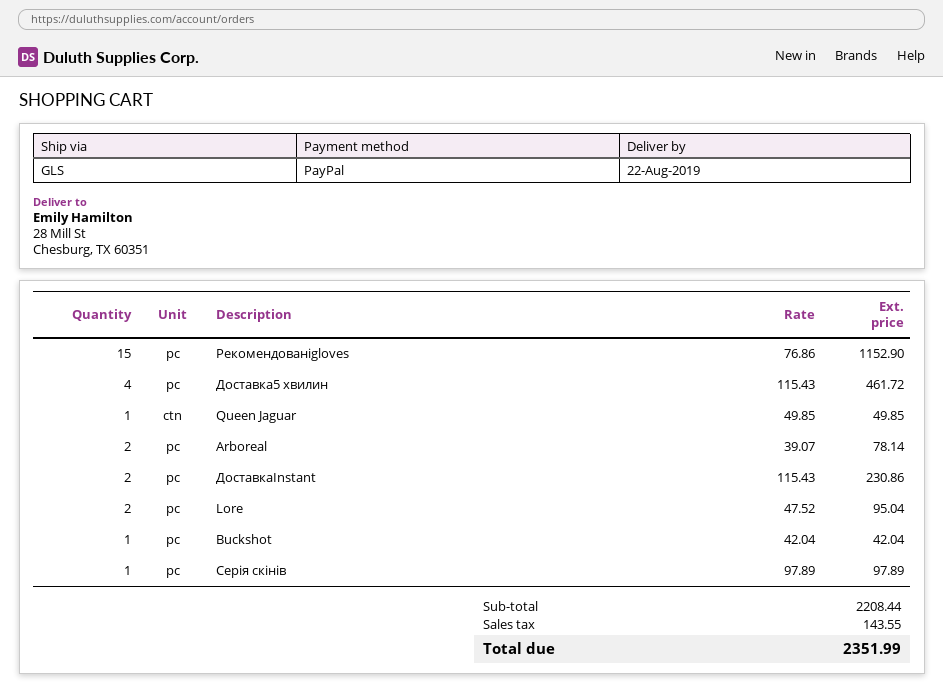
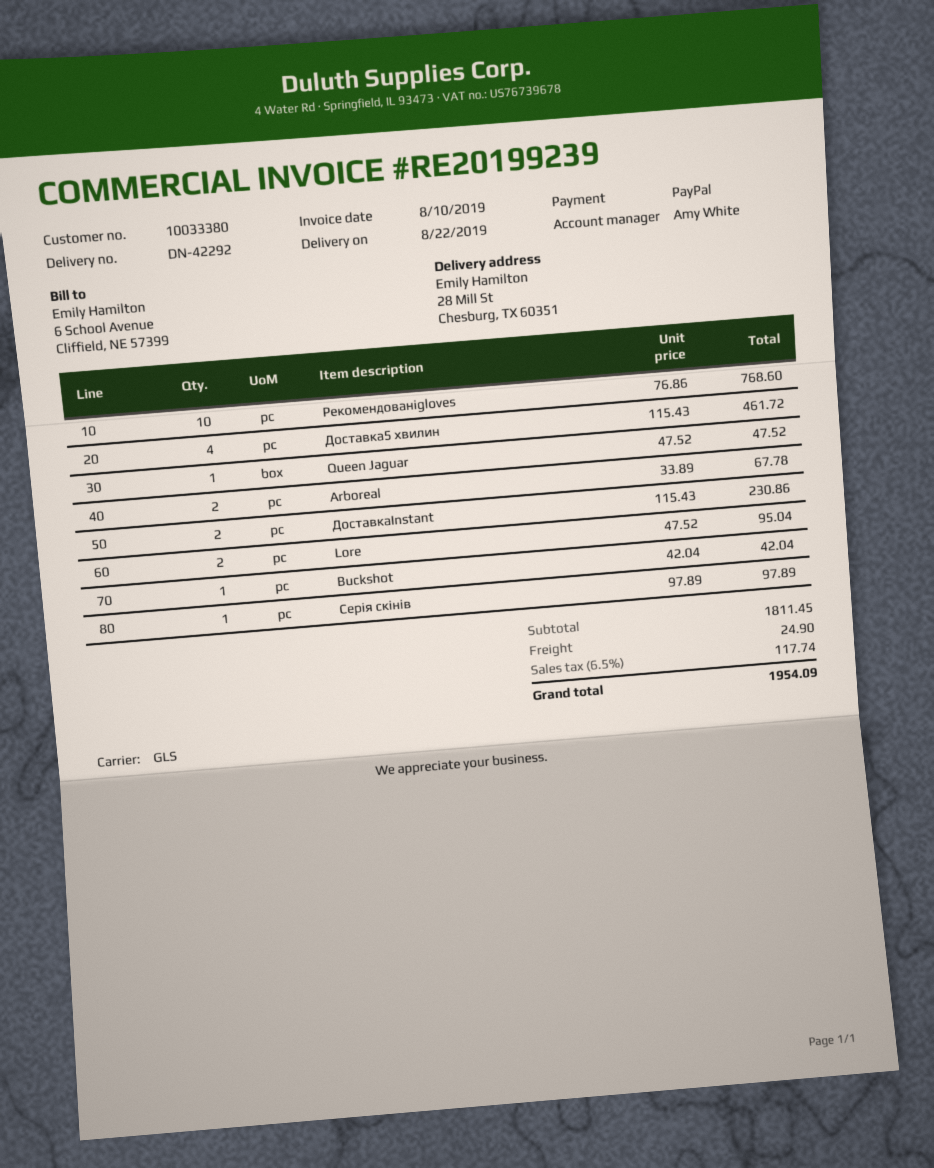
Рекомендованіgloves: 15 x 76.86 = 1152.90 -> 10 x 76.86 = 768.60
Queen Jaguar: 1 x 49.85 = 49.85 -> 1 x 47.52 = 47.52
Arboreal: 2 x 39.07 = 78.14 -> 2 x 33.89 = 67.78
subtotal: 2208.44 -> 1811.45
shipping: none -> 24.90
tax: 143.55 -> 117.74
total: 2351.99 -> 1954.09

